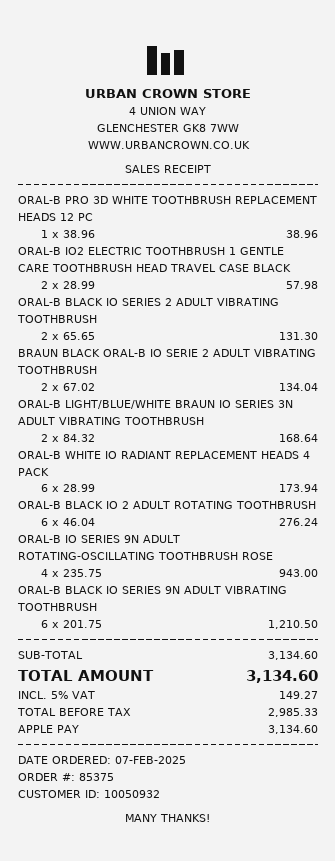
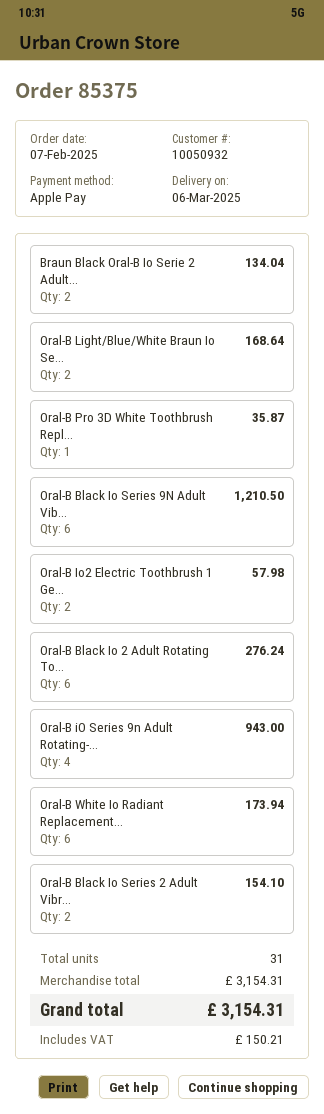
ORAL-B PRO 3D WHITE TOOTHBRUSH REPLACEMENT HEADS 12 PC: 1 for 38.96 -> 1 for 35.87
ORAL-B BLACK IO SERIES 2 ADULT VIBRATING TOOTHBRUSH: 2 for 131.30 -> 2 for 154.10
subtotal: 3134.60 -> 3154.31
tax: 149.27 -> 150.21
total: 3134.60 -> 3154.31

